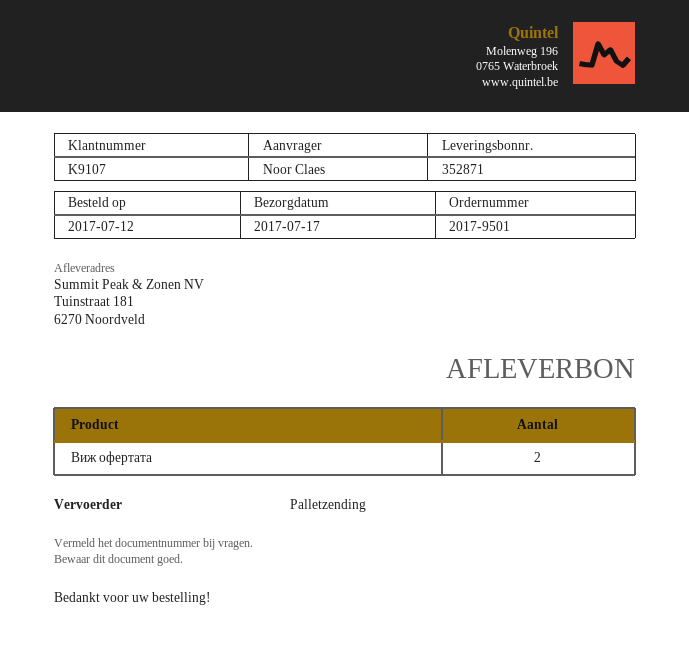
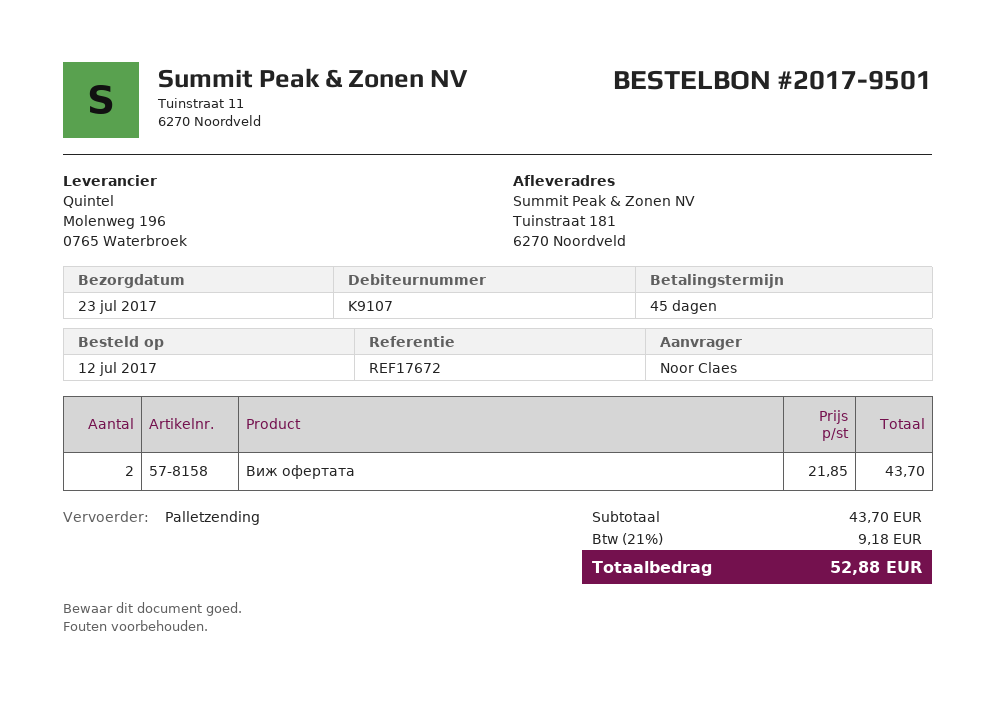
delivery date: 2017-07-17 -> 2017-07-23

